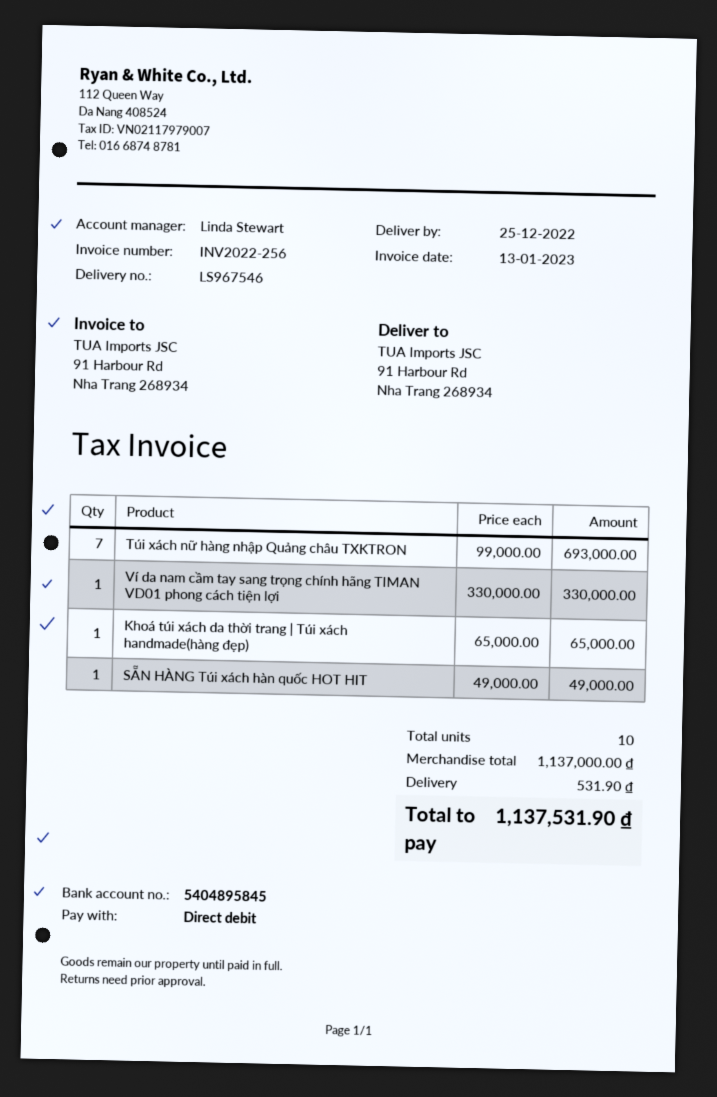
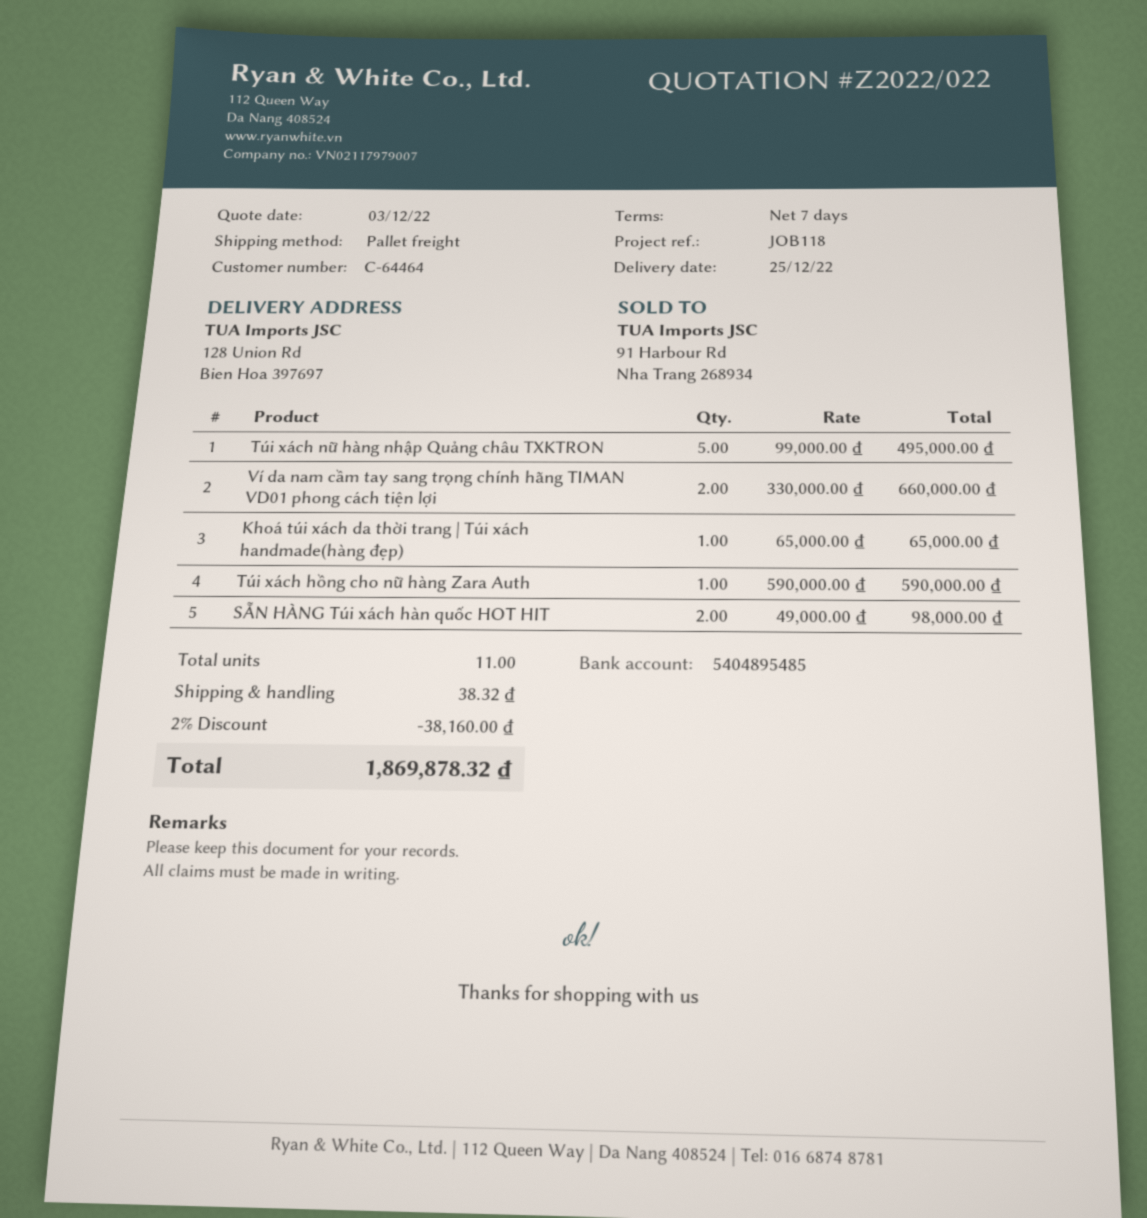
bank account: 5404895845 -> 5404895485
ship to: 91 Harbour Rd, Nha Trang 268934 -> 128 Union Rd, Bien Hoa 397697
Túi xách nữ hàng nhập Quảng châu TXKTRON: 7 x 99000.00 = 693000.00 -> 5 x 99000.00 = 495000.00
Ví da nam cầm tay sang trọng chính hãng TIMAN VD01 phong cách tiện lợi: 1 x 330000.00 = 330000.00 -> 2 x 330000.00 = 660000.00
SẴN HÀNG Túi xách hàn quốc HOT HIT: 1 x 49000.00 = 49000.00 -> 2 x 49000.00 = 98000.00
Túi xách hồng cho nữ hàng Zara Auth: none -> 1 x 590000.00 = 590000.00
total quantity: 10 -> 11
discount: none -> 2% = 38160.00
shipping: 531.90 -> 38.32
total: 1137531.90 -> 1869878.32

